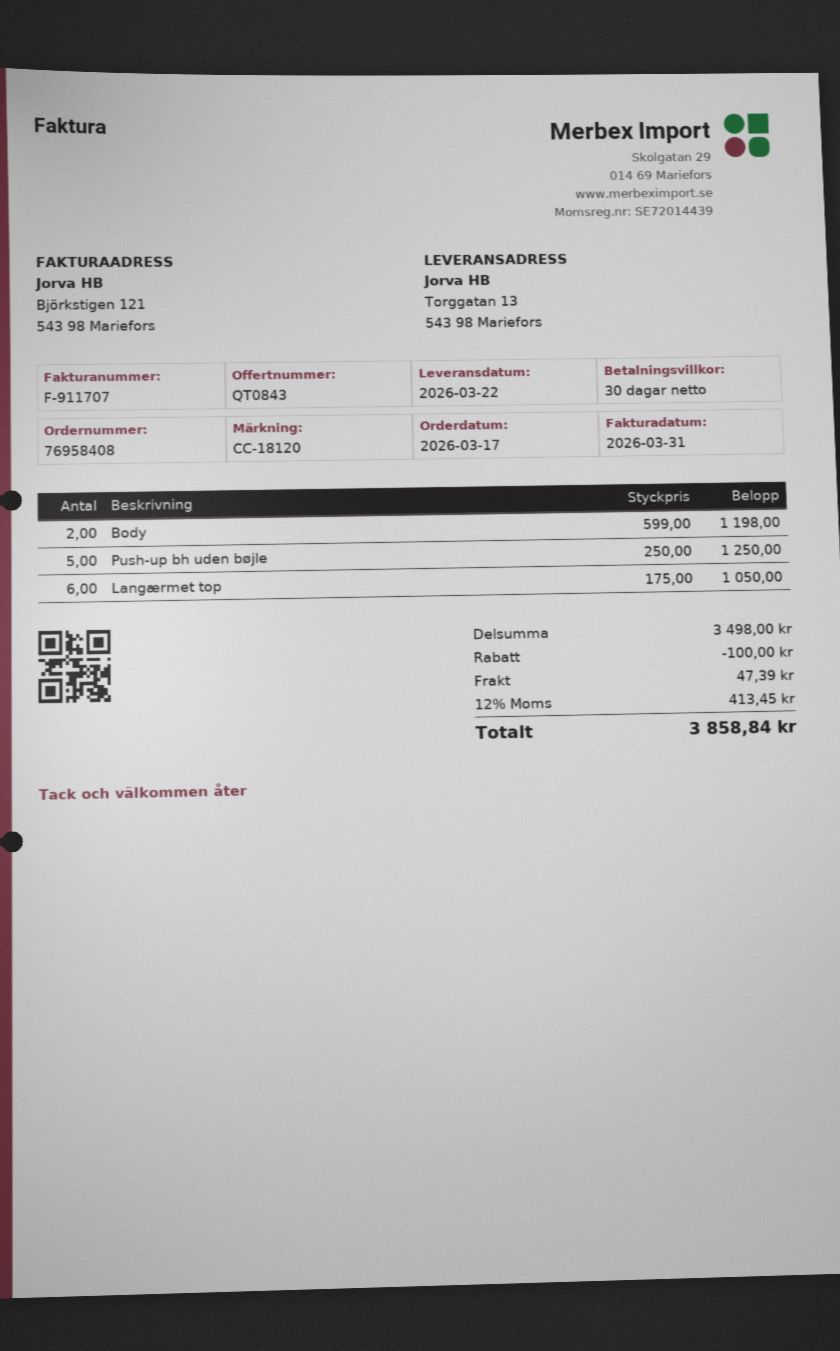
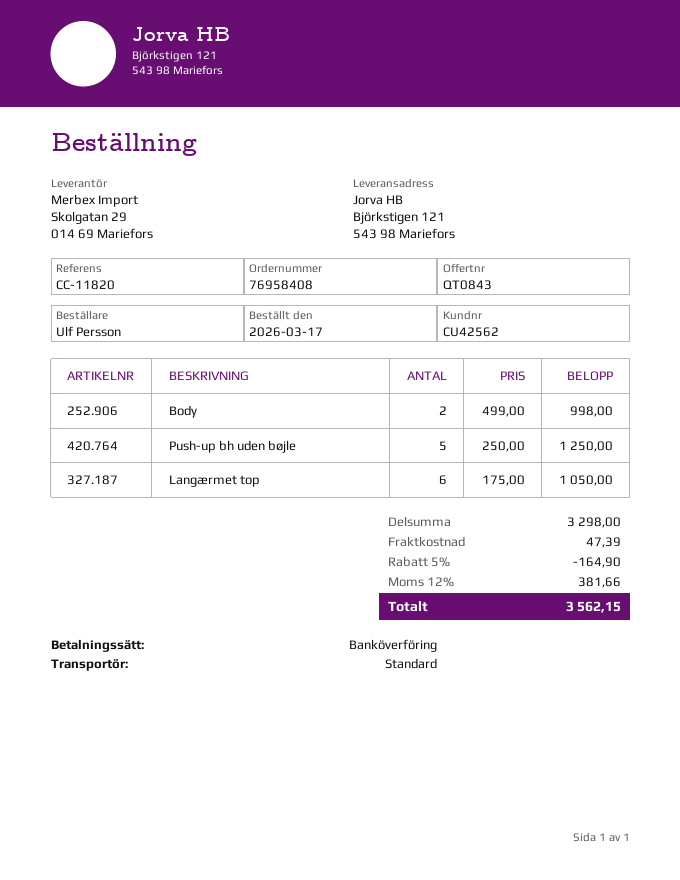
reference: CC-18120 -> CC-11820
ship to: Torggatan 13, 543 98 Mariefors -> Björkstigen 121, 543 98 Mariefors
Body: 2 x 599.00 = 1198.00 -> 2 x 499.00 = 998.00
subtotal: 3498.00 -> 3298.00
discount: 100.00 -> 164.90
tax: 12% = 413.45 -> 12% = 381.66
total: 3858.84 -> 3562.15

